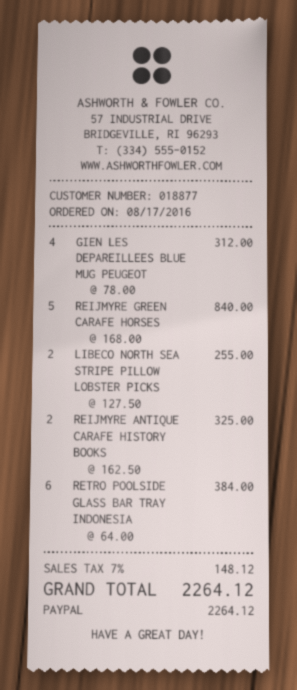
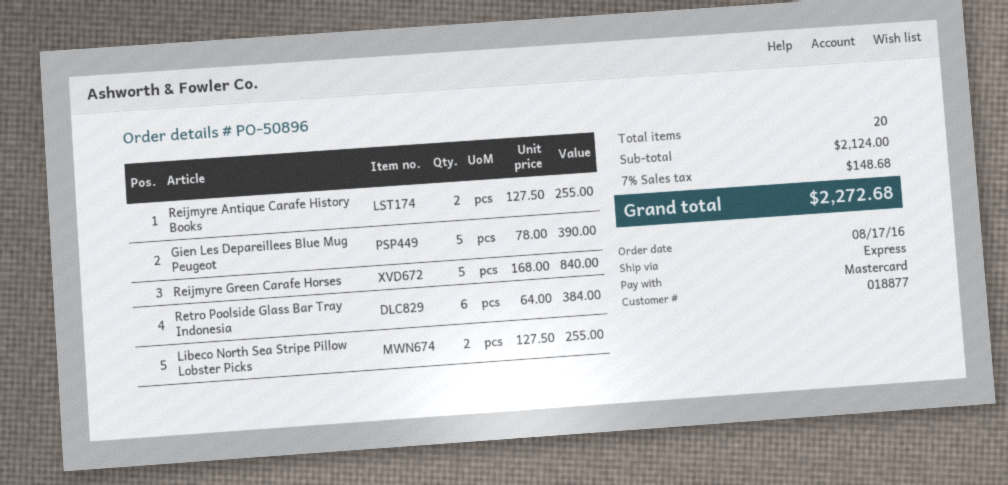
payment method: PayPal -> Mastercard
GIEN LES DEPAREILLEES BLUE MUG PEUGEOT: 4 x 78.00 = 312.00 -> 5 x 78.00 = 390.00
REIJMYRE ANTIQUE CARAFE HISTORY BOOKS: 2 x 162.50 = 325.00 -> 2 x 127.50 = 255.00
tax: 7% = 148.12 -> 7% = 148.68
total: 2264.12 -> 2272.68

